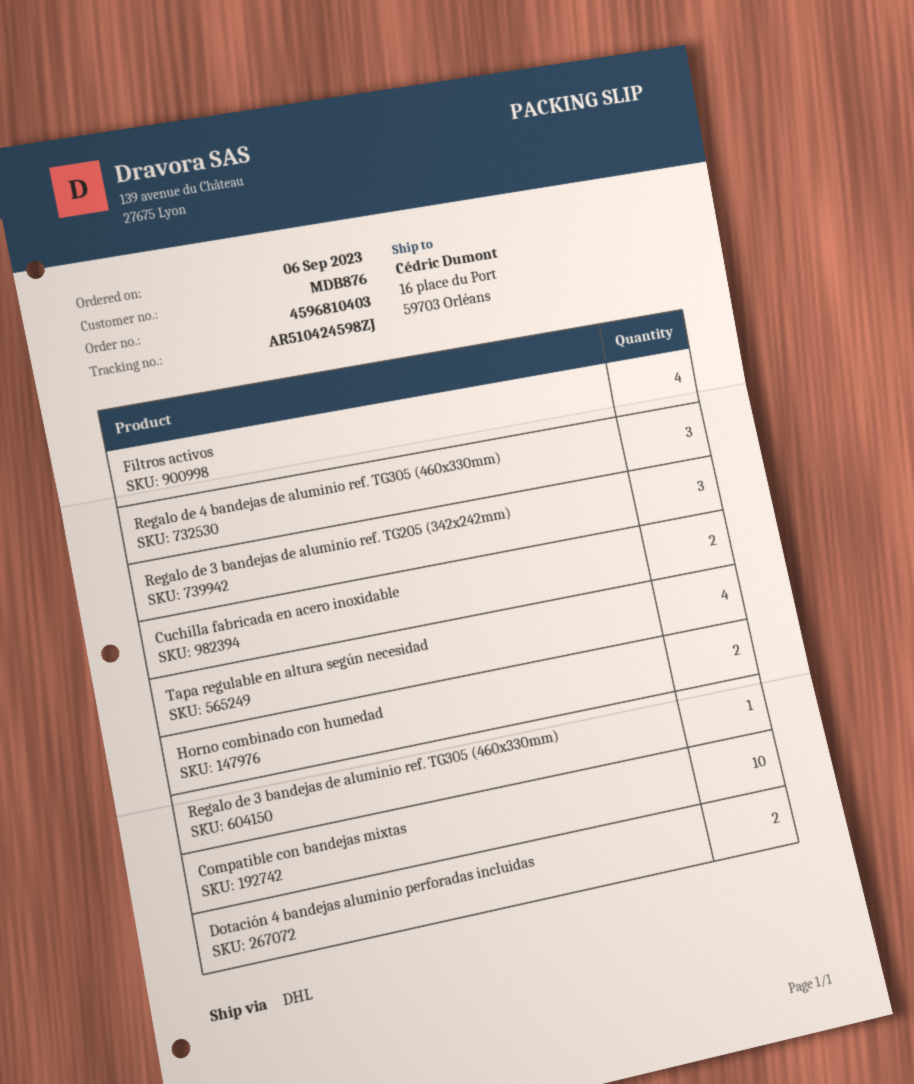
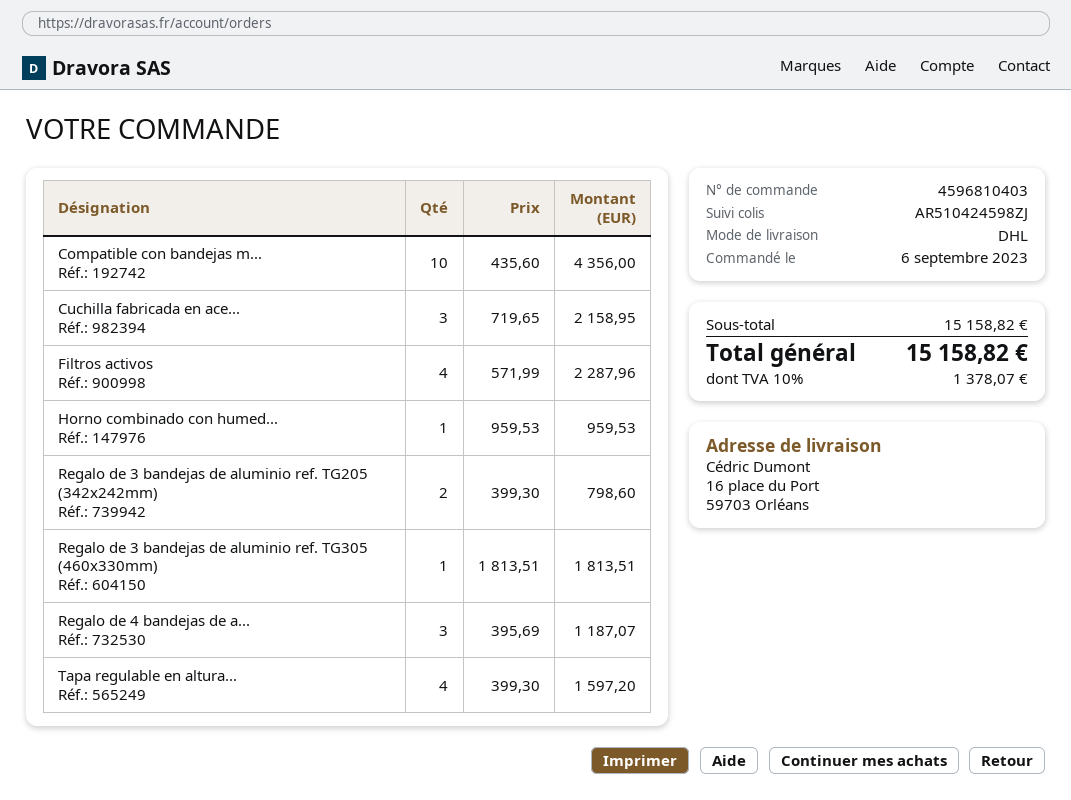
Regalo de 3 bandejas de aluminio ref. TG205 (342x242mm): 3 -> 2
Cuchilla fabricada en acero inoxidable: 2 -> 3
Horno combinado con humedad: 2 -> 1
Dotación 4 bandejas aluminio perforadas incluidas: 2 -> none

